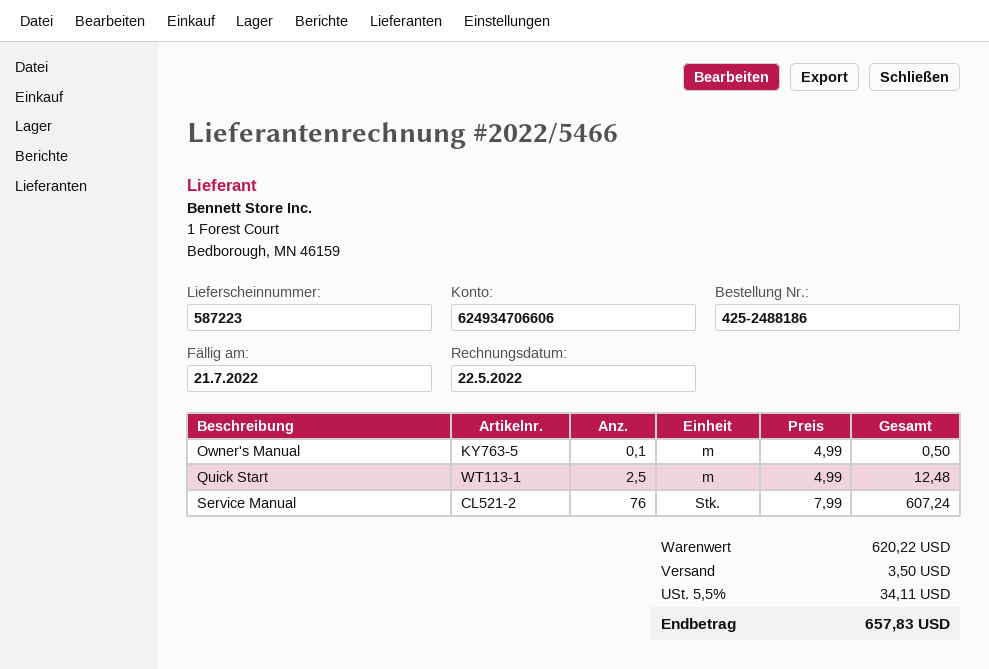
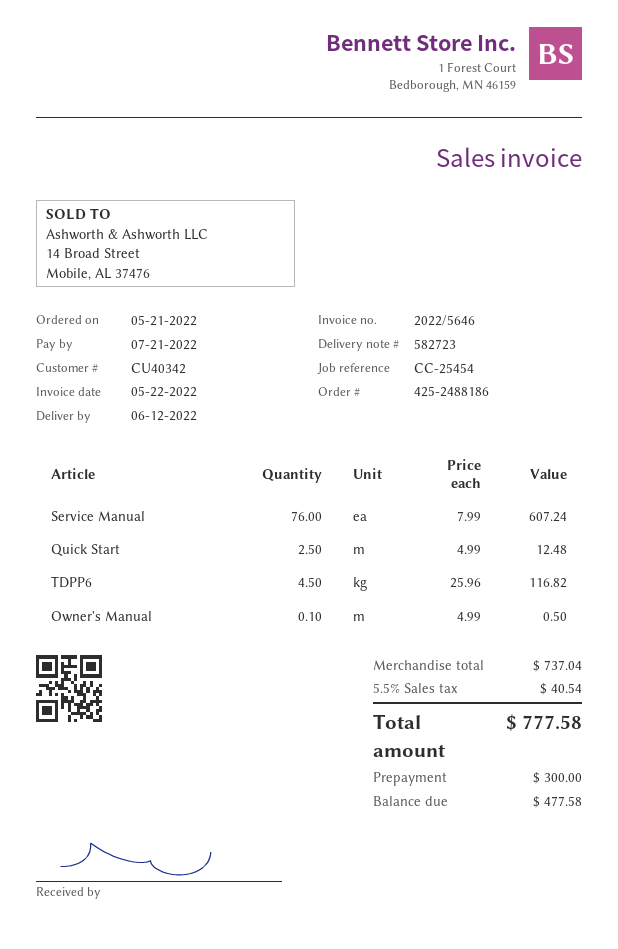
delivery note number: 587223 -> 582723
invoice number: 2022/5466 -> 2022/5646
TDPP6: none -> 4.5 x 25.96 = 116.82
subtotal: 620.22 -> 737.04
shipping: 3.50 -> none
tax: 5.5% = 34.11 -> 5.5% = 40.54
total: 657.83 -> 777.58

